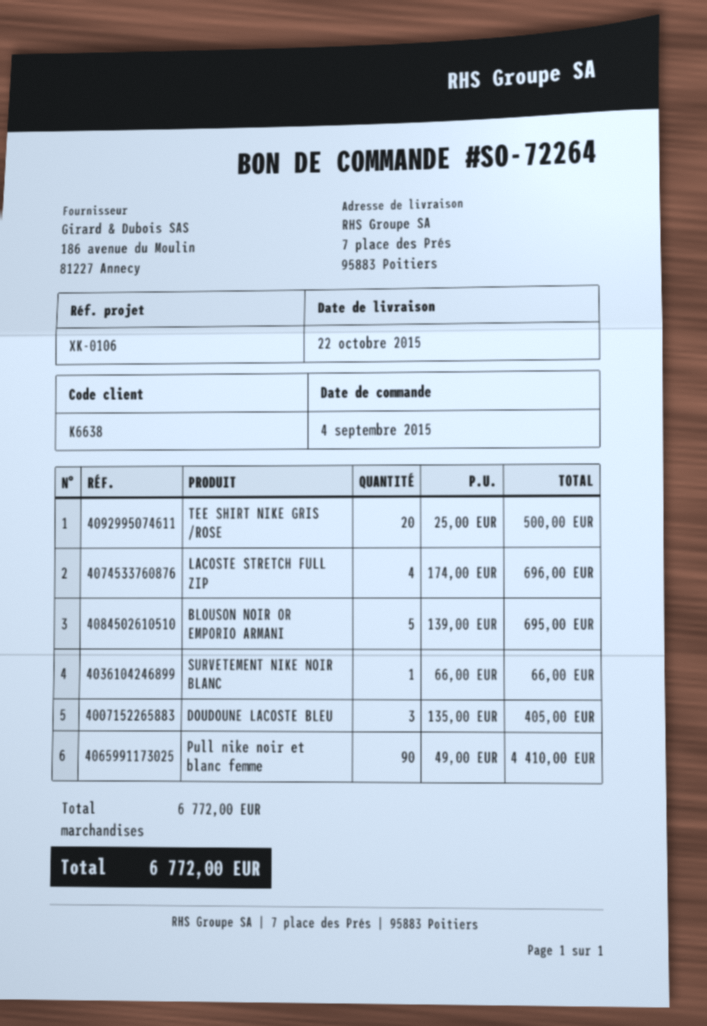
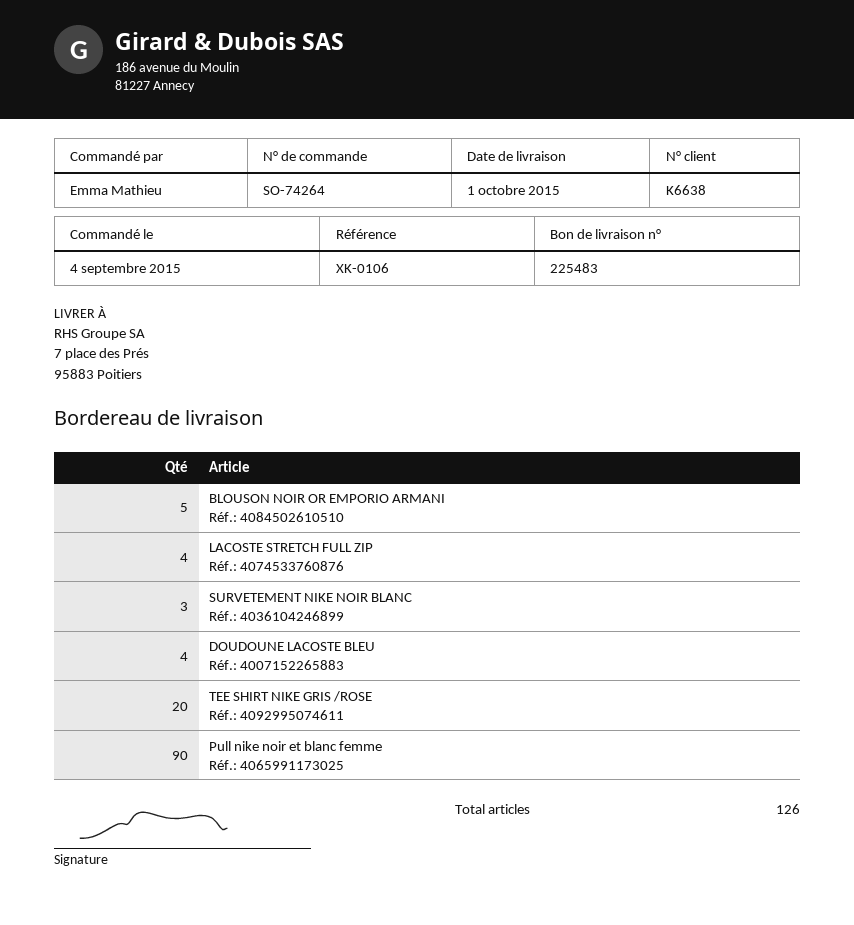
order number: SO-72264 -> SO-74264
delivery date: 2015-10-22 -> 2015-10-01
SURVETEMENT NIKE NOIR BLANC: 1 -> 3
DOUDOUNE LACOSTE BLEU: 3 -> 4

